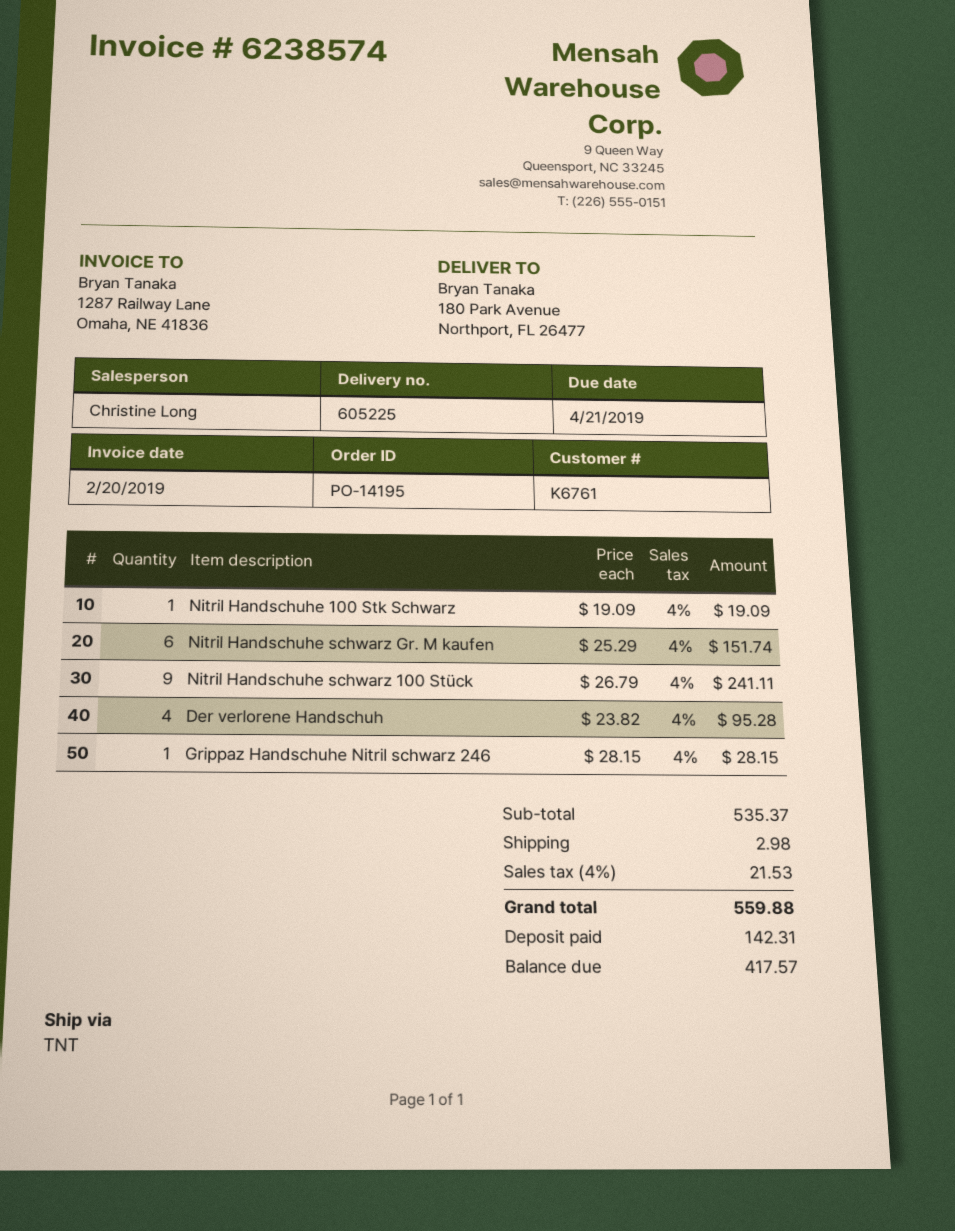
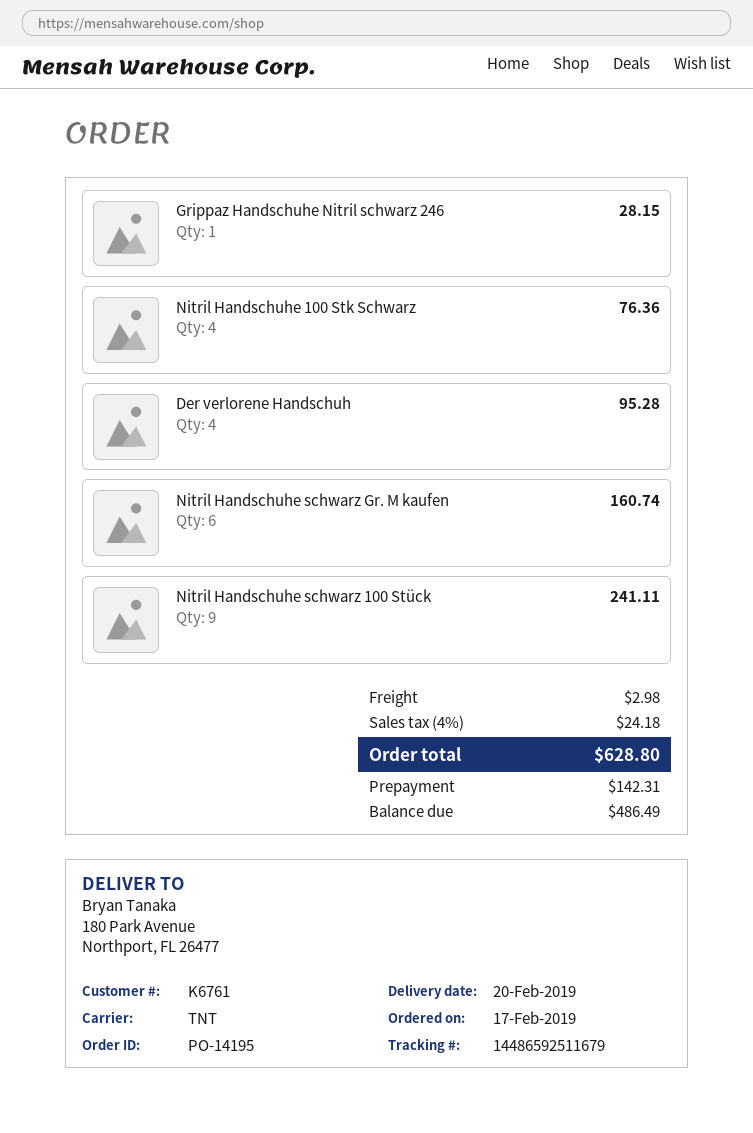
Nitril Handschuhe 100 Stk Schwarz: 1 for 19.09 -> 4 for 76.36
Nitril Handschuhe schwarz Gr. M kaufen: 6 for 151.74 -> 6 for 160.74
tax: 4% = 21.53 -> 4% = 24.18
total: 559.88 -> 628.80
balance: 417.57 -> 486.49

